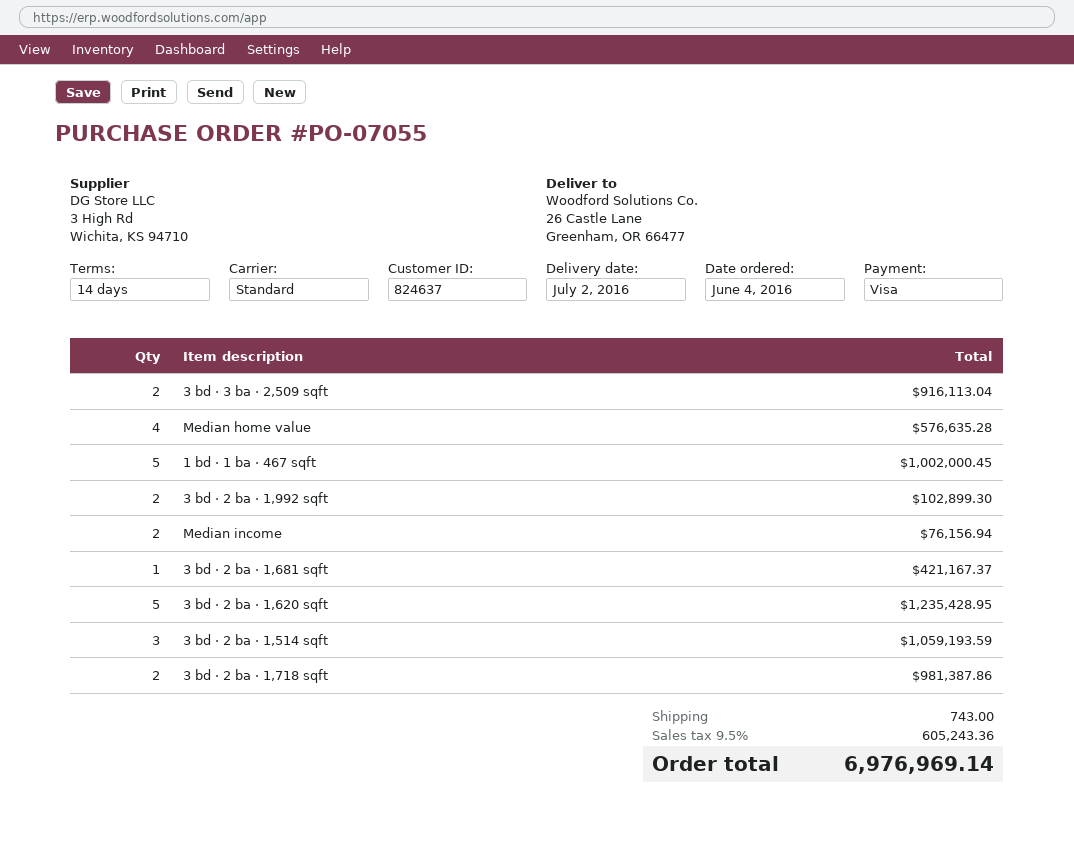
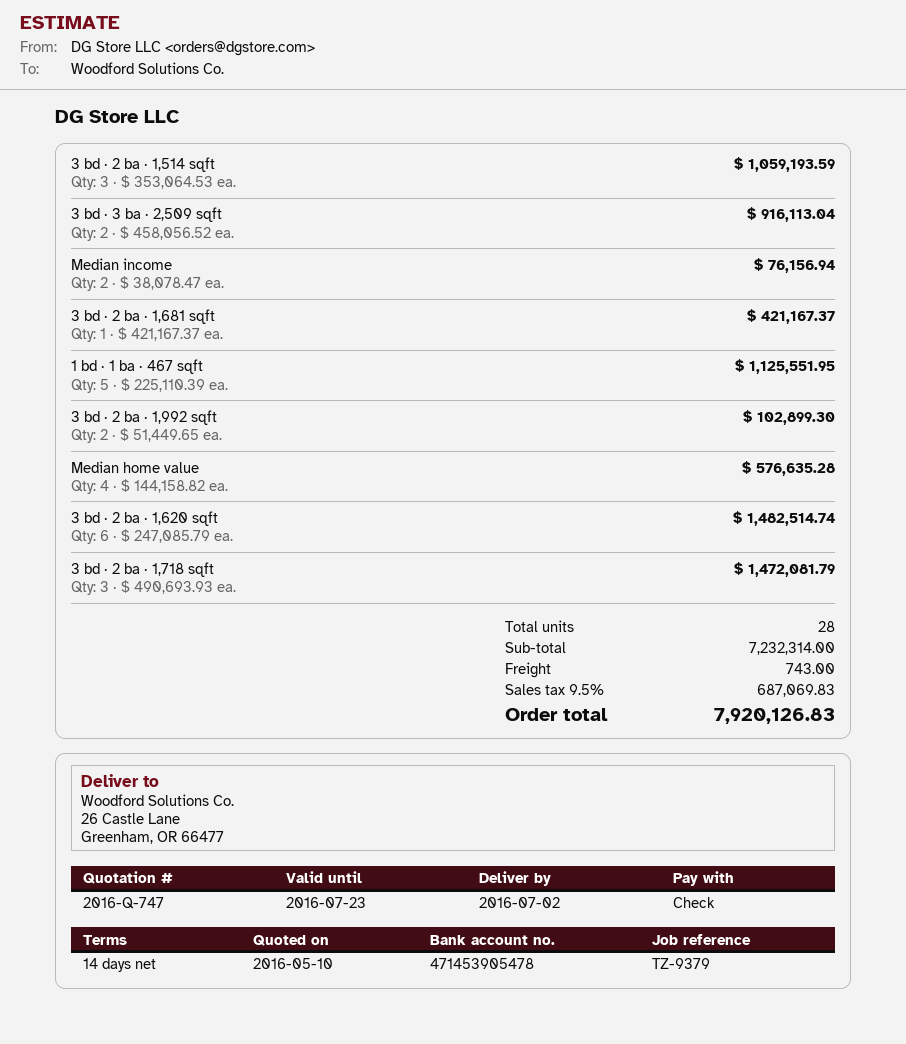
payment method: Visa -> cheque
1 bd · 1 ba · 467 sqft: 5 for 1002000.45 -> 5 for 1125551.95
3 bd · 2 ba · 1,620 sqft: 5 for 1235428.95 -> 6 for 1482514.74
3 bd · 2 ba · 1,718 sqft: 2 for 981387.86 -> 3 for 1472081.79
tax: 9.5% = 605243.36 -> 9.5% = 687069.83
total: 6976969.14 -> 7920126.83

